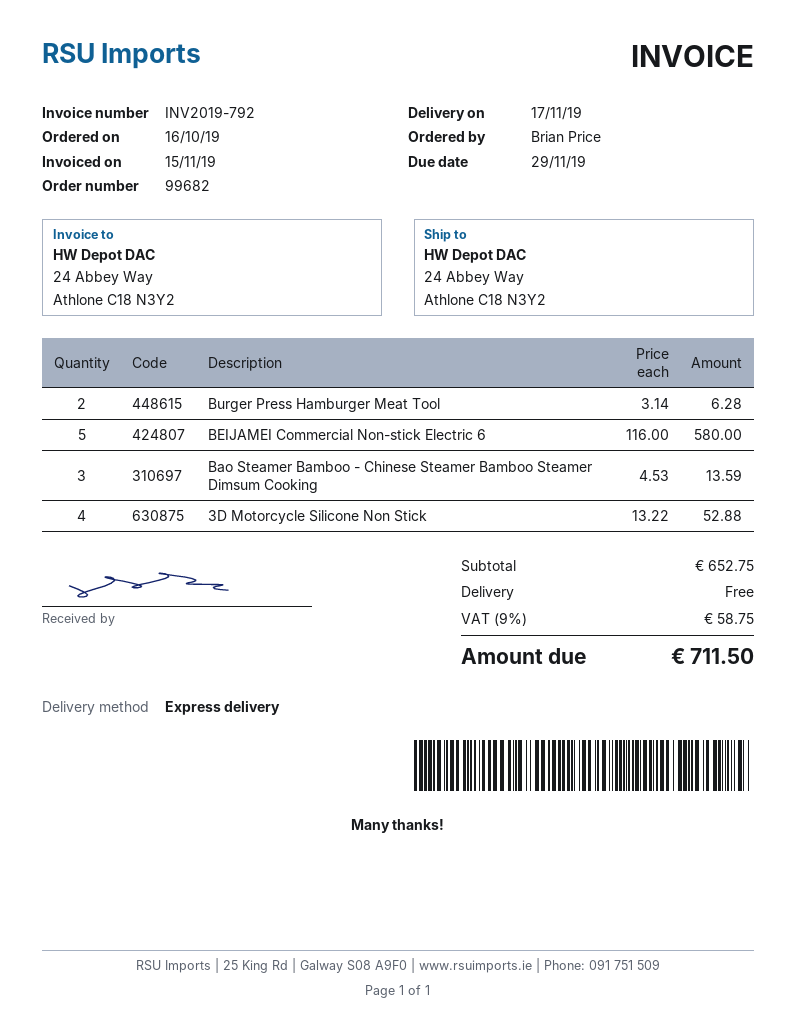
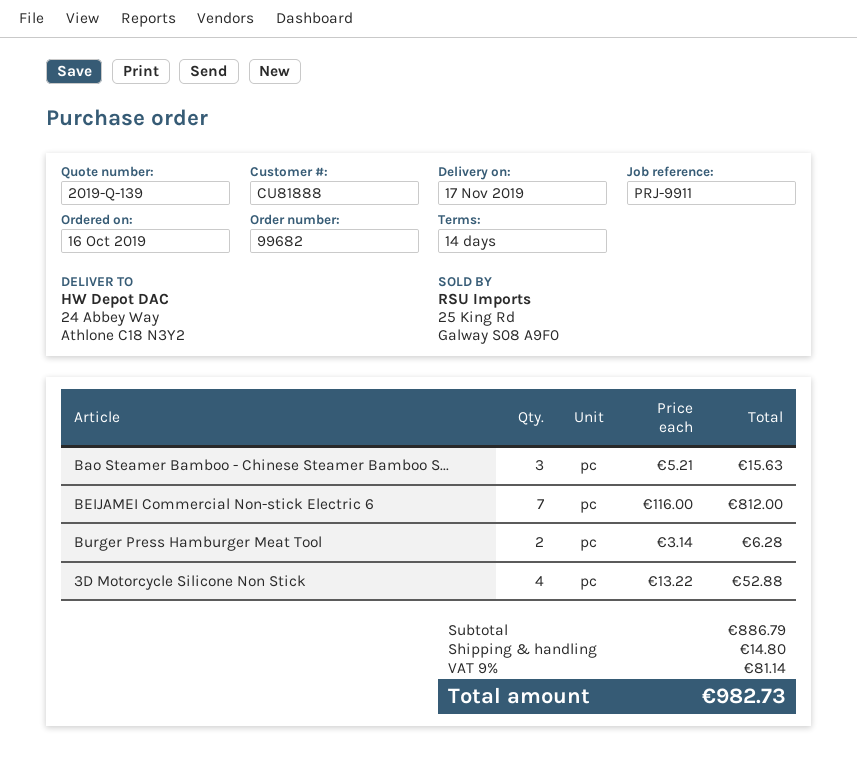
BEIJAMEI Commercial Non-stick Electric 6: 5 x 116.00 = 580.00 -> 7 x 116.00 = 812.00
Bao Steamer Bamboo - Chinese Steamer Bamboo Steamer Dimsum Cooking: 3 x 4.53 = 13.59 -> 3 x 5.21 = 15.63
subtotal: 652.75 -> 886.79
shipping: 0.00 -> 14.80
tax: 9% = 58.75 -> 9% = 81.14
total: 711.50 -> 982.73

